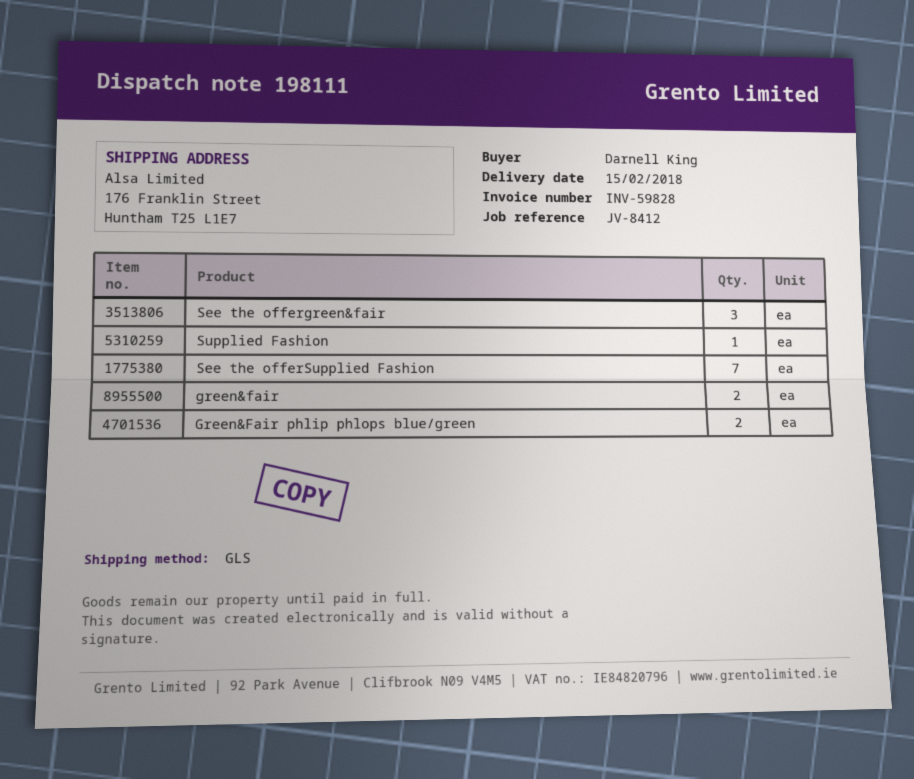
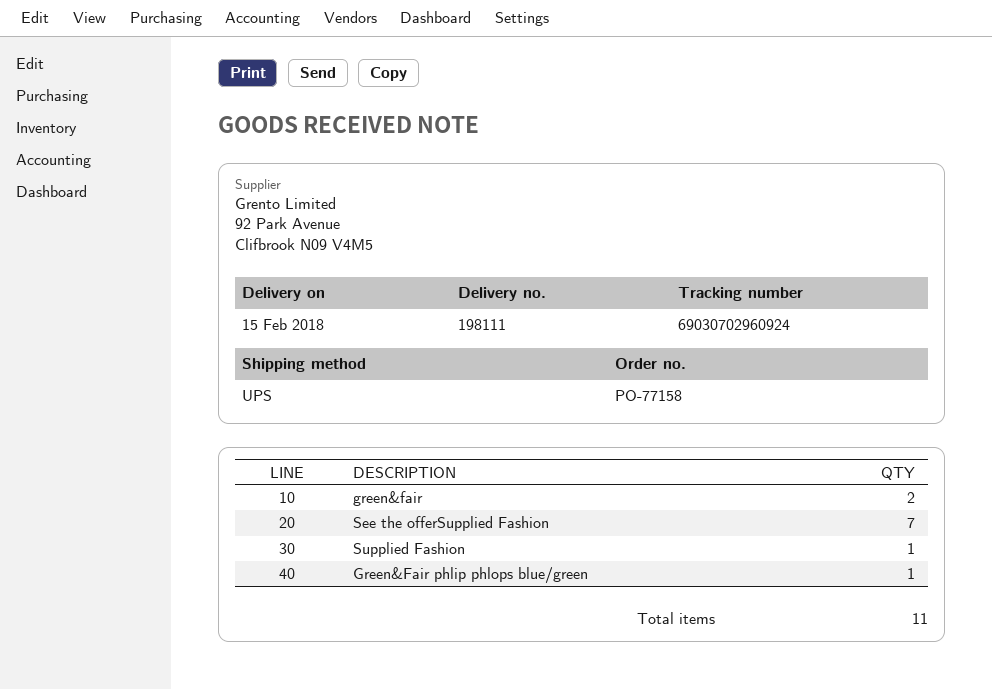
shipping method: GLS -> UPS
See the offergreen&fair: 3 -> none
Green&Fair phlip phlops blue/green: 2 -> 1

